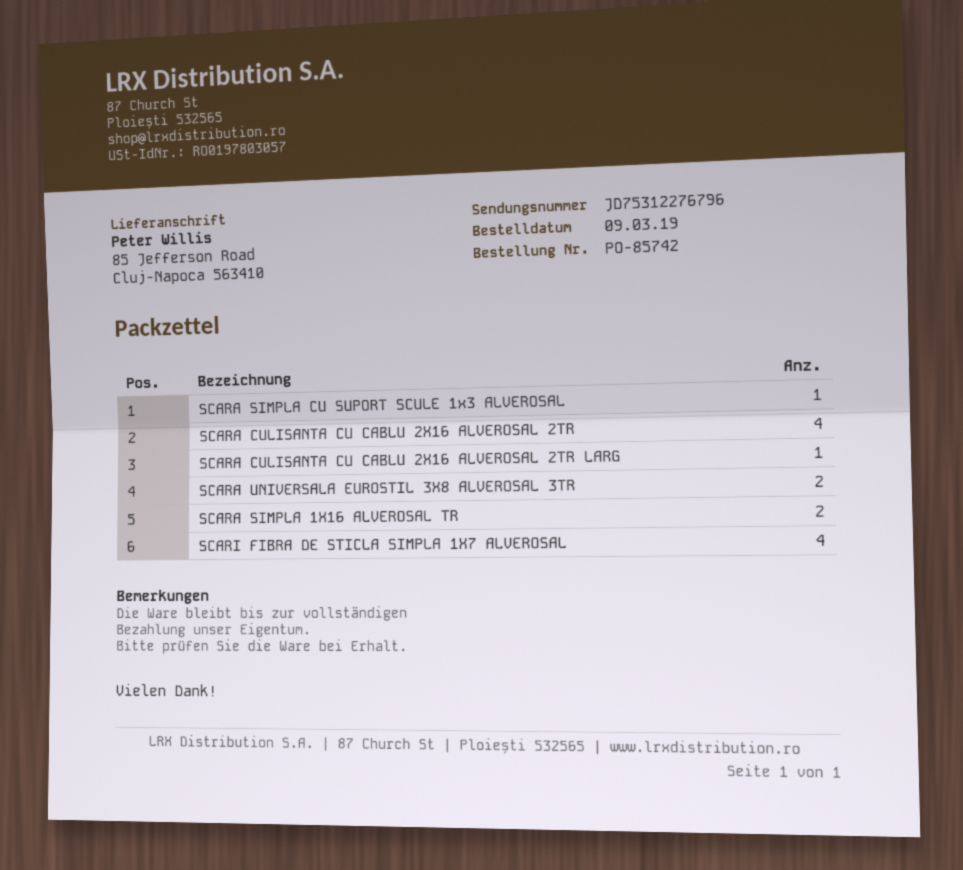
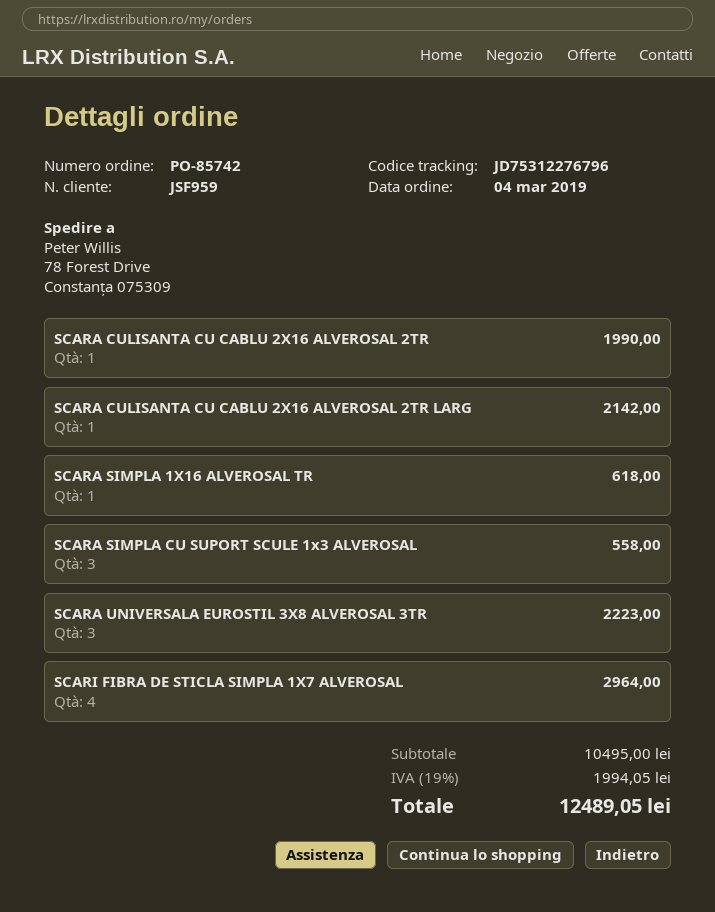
order date: 2019-03-09 -> 2019-03-04
ship to: 85 Jefferson Road, Cluj-Napoca 563410 -> 78 Forest Drive, Constanța 075309
SCARA SIMPLA CU SUPORT SCULE 1x3 ALVEROSAL: 1 -> 3
SCARA CULISANTA CU CABLU 2X16 ALVEROSAL 2TR: 4 -> 1
SCARA UNIVERSALA EUROSTIL 3X8 ALVEROSAL 3TR: 2 -> 3
SCARA SIMPLA 1X16 ALVEROSAL TR: 2 -> 1

